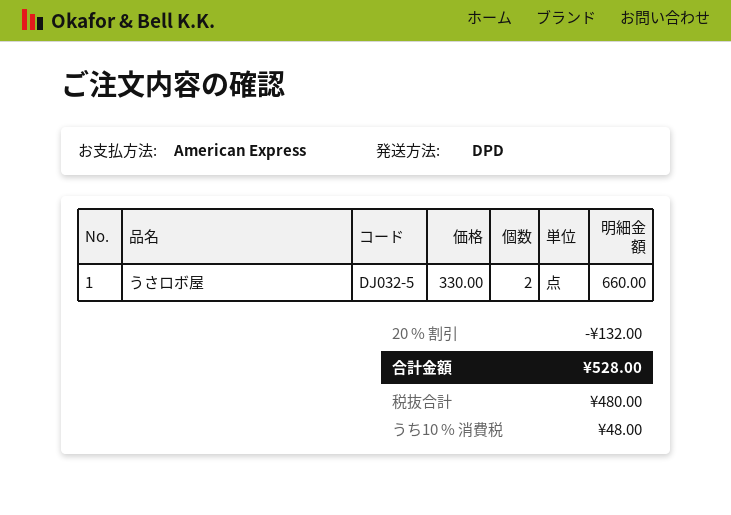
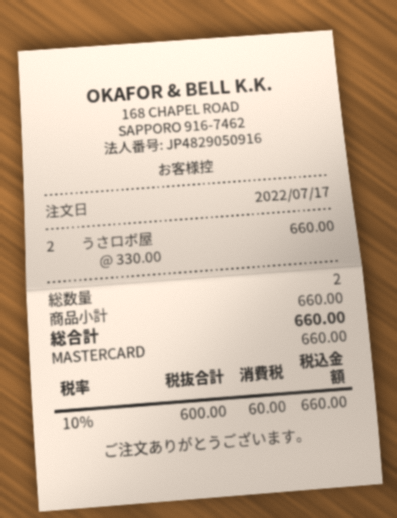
payment method: American Express -> Mastercard
discount: 20% = 132.00 -> none
net: 480.00 -> 600.00
tax: 10% = 48.00 -> 10% = 60.00
total: 528.00 -> 660.00

